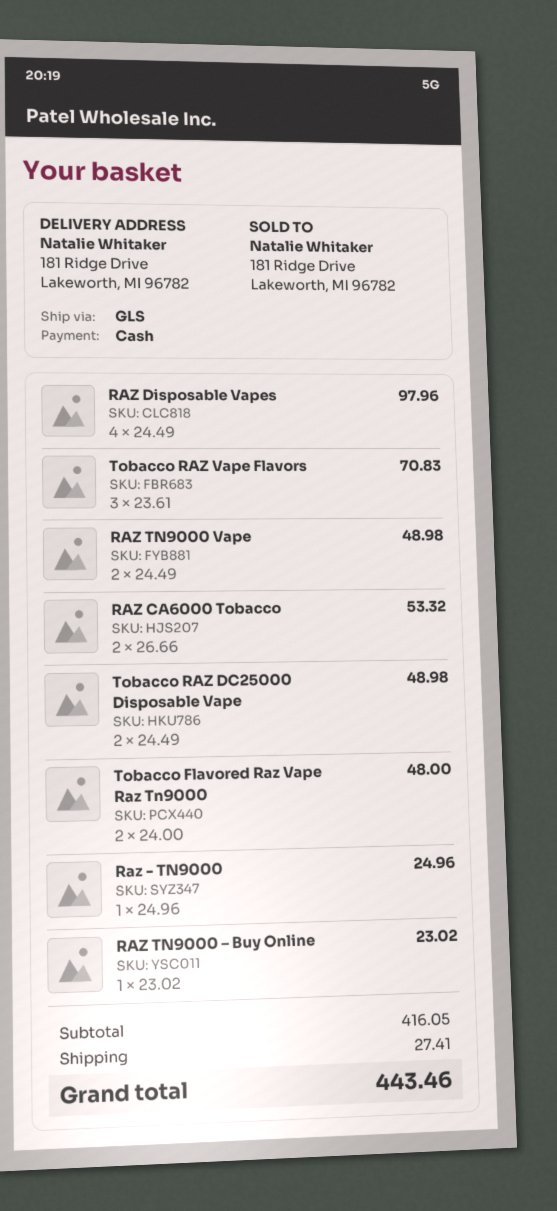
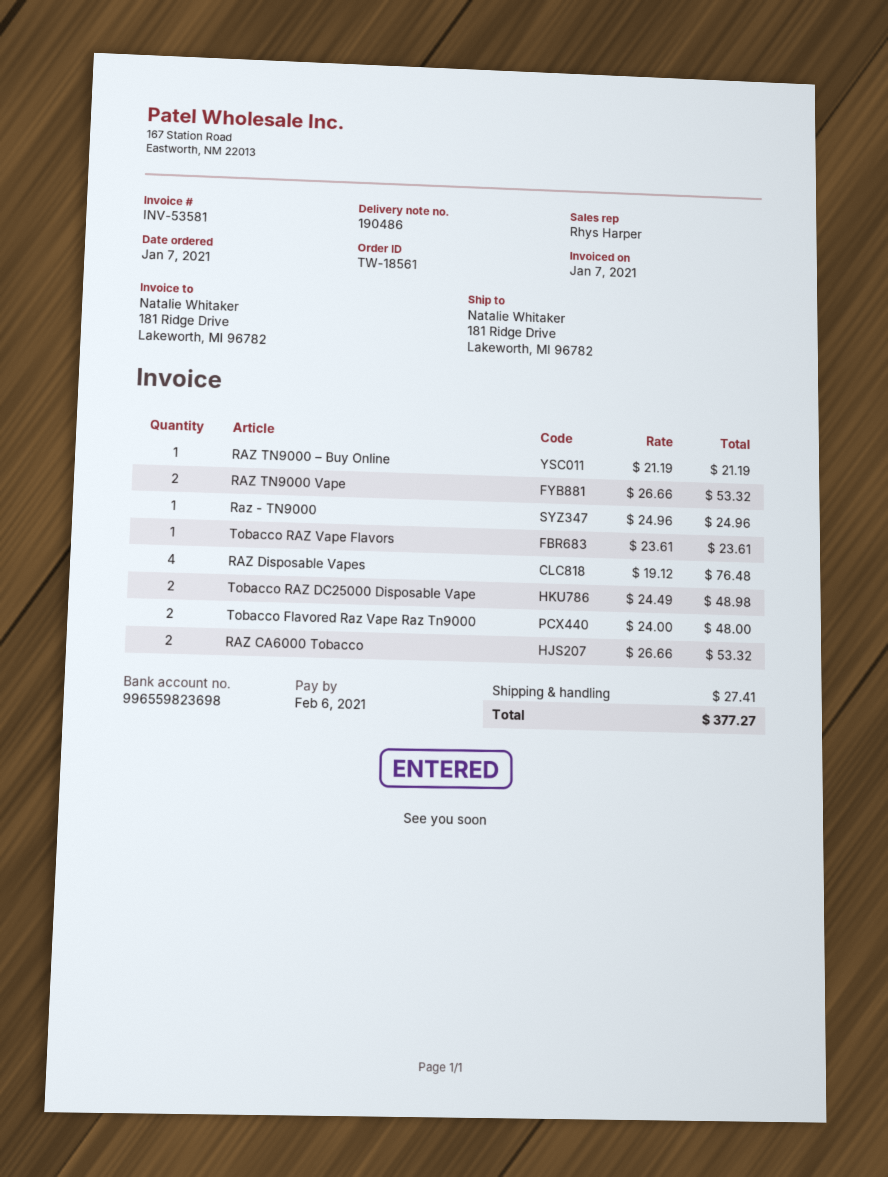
RAZ Disposable Vapes: 4 x 24.49 = 97.96 -> 4 x 19.12 = 76.48
Tobacco RAZ Vape Flavors: 3 x 23.61 = 70.83 -> 1 x 23.61 = 23.61
RAZ TN9000 Vape: 2 x 24.49 = 48.98 -> 2 x 26.66 = 53.32
RAZ TN9000 – Buy Online: 1 x 23.02 = 23.02 -> 1 x 21.19 = 21.19
total: 443.46 -> 377.27

